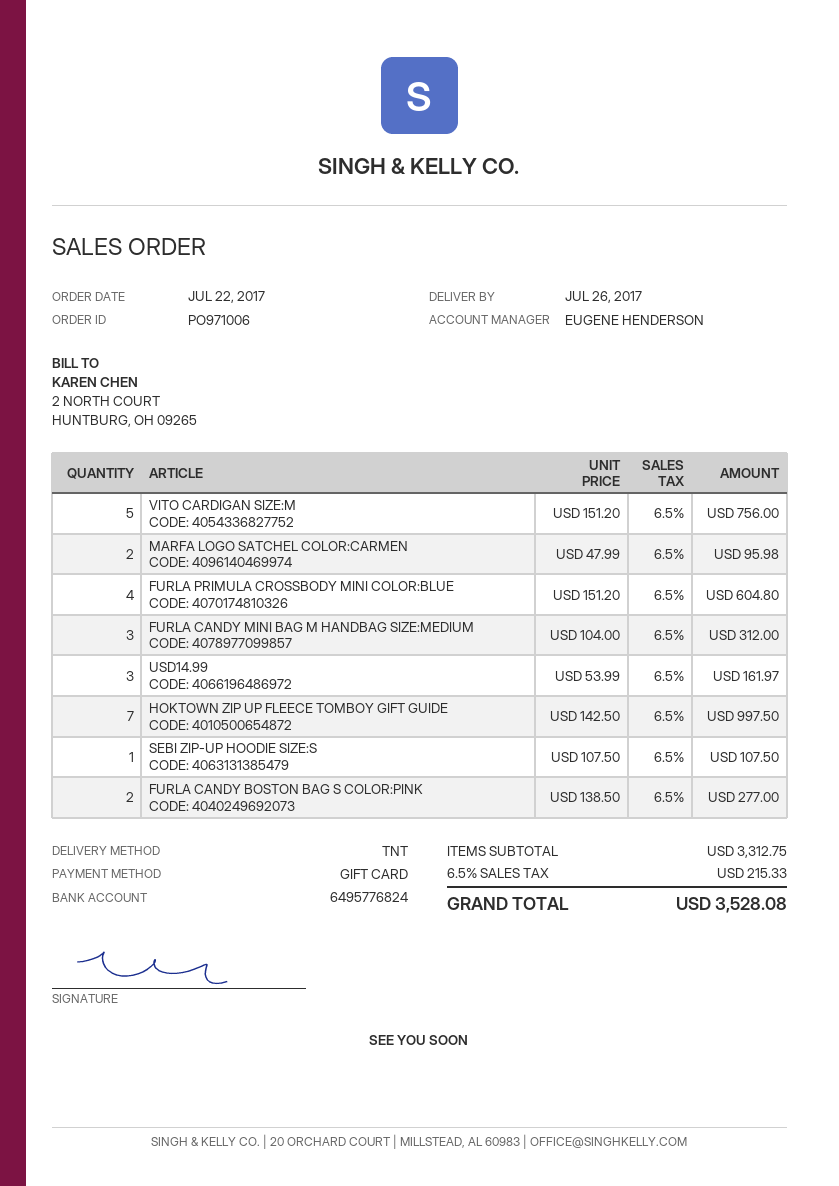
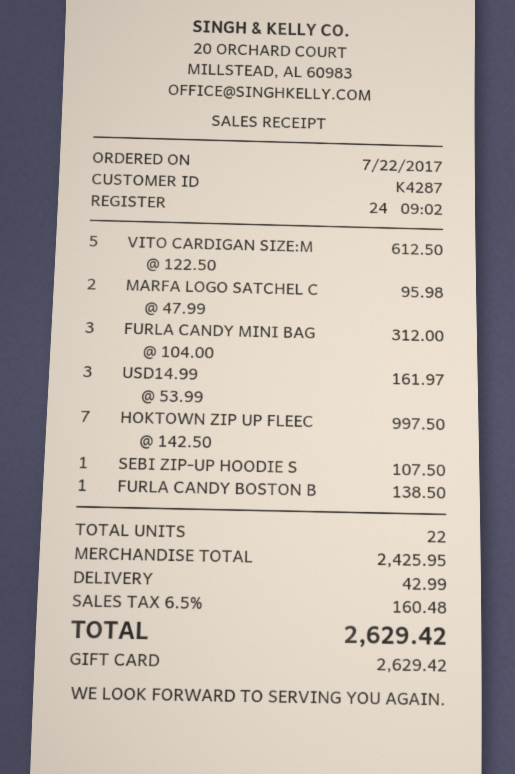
VITO CARDIGAN SIZE:M: 5 x 151.20 = 756.00 -> 5 x 122.50 = 612.50
FURLA PRIMULA CROSSBODY MINI COLOR:BLUE: 4 x 151.20 = 604.80 -> none
FURLA CANDY BOSTON BAG S COLOR:PINK: 2 x 138.50 = 277.00 -> 1 x 138.50 = 138.50
subtotal: 3312.75 -> 2425.95
shipping: none -> 42.99
tax: 6.5% = 215.33 -> 6.5% = 160.48
total: 3528.08 -> 2629.42

